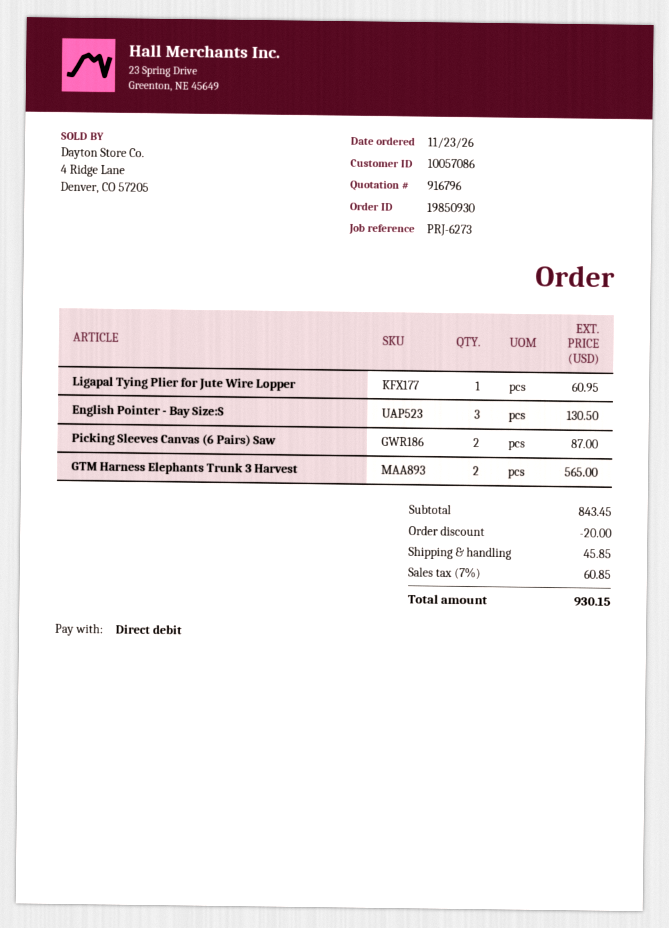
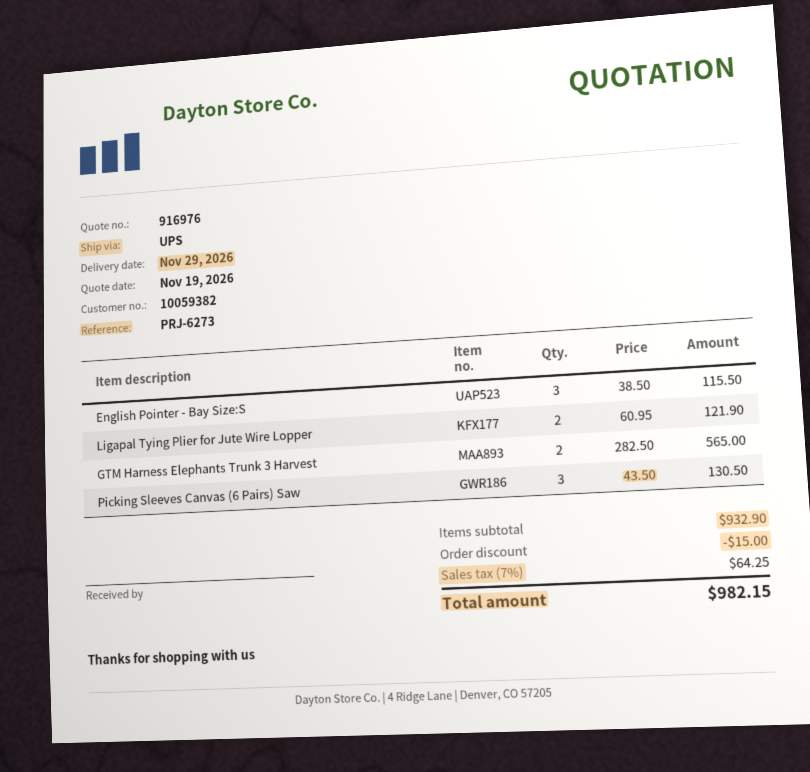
quote number: 916796 -> 916976
customer number: 10057086 -> 10059382
Ligapal Tying Plier for Jute Wire Lopper: 1 for 60.95 -> 2 for 121.90
English Pointer - Bay Size:S: 3 for 130.50 -> 3 for 115.50
Picking Sleeves Canvas (6 Pairs) Saw: 2 for 87.00 -> 3 for 130.50
subtotal: 843.45 -> 932.90
discount: 20.00 -> 15.00
shipping: 45.85 -> none
tax: 7% = 60.85 -> 7% = 64.25
total: 930.15 -> 982.15

